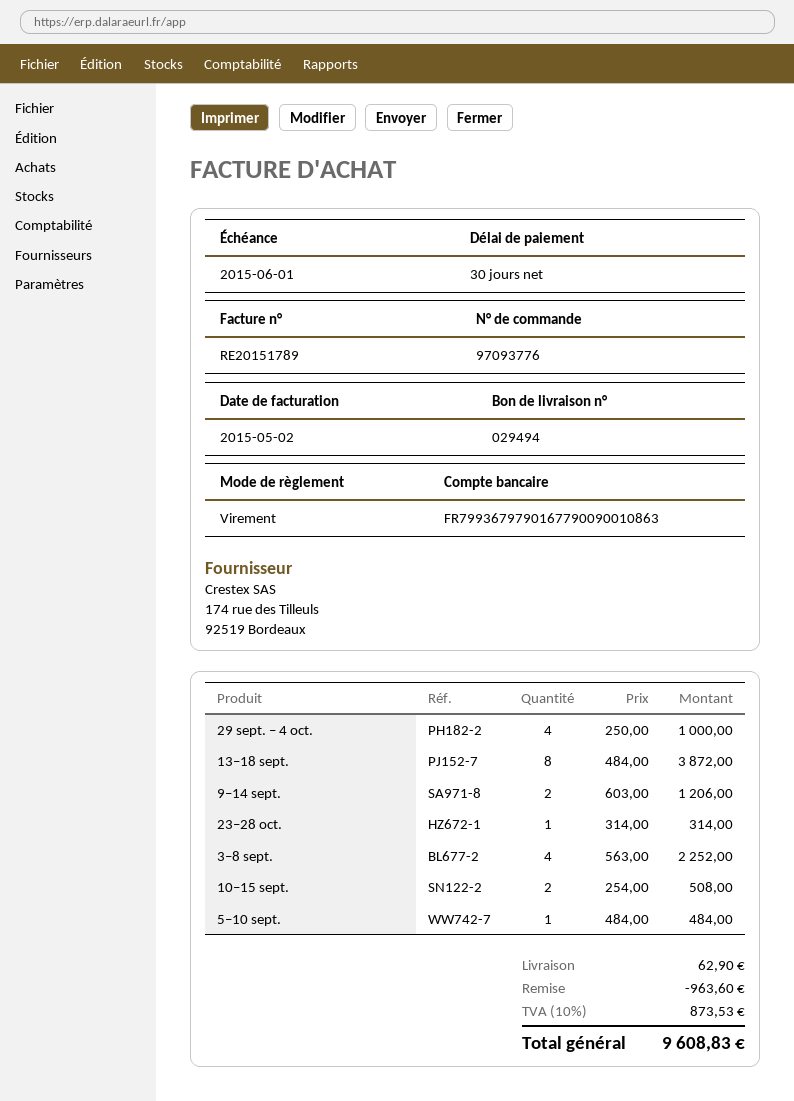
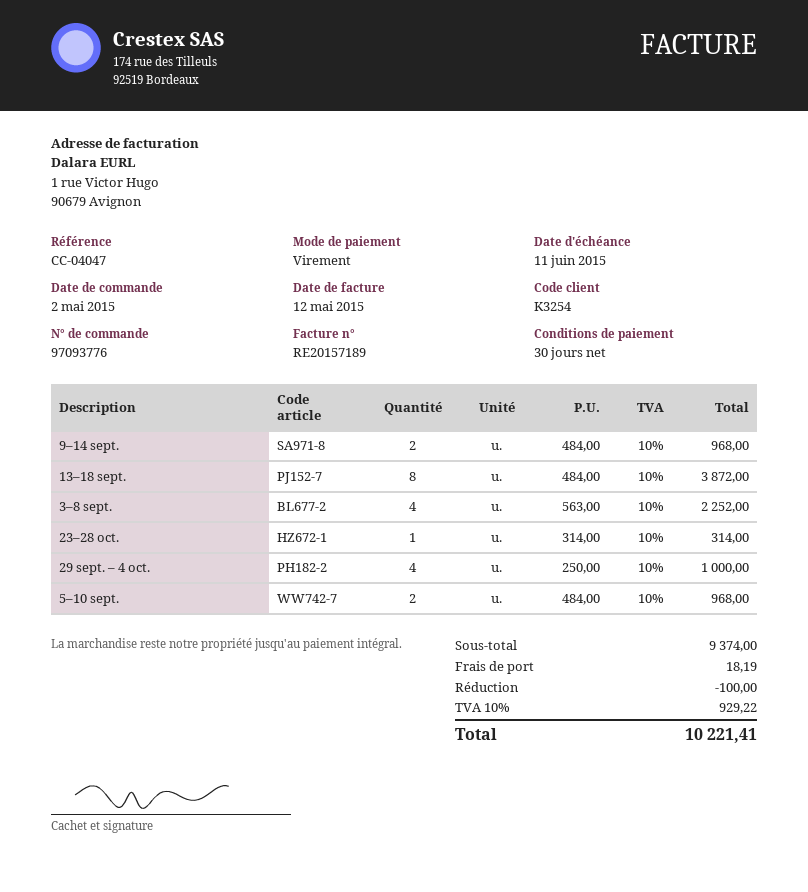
invoice number: RE20151789 -> RE20157189
invoice date: 2015-05-02 -> 2015-05-12
due date: 2015-06-01 -> 2015-06-11
9–14 sept.: 2 x 603.00 = 1206.00 -> 2 x 484.00 = 968.00
10–15 sept.: 2 x 254.00 = 508.00 -> none
5–10 sept.: 1 x 484.00 = 484.00 -> 2 x 484.00 = 968.00
discount: 963.60 -> 100.00
shipping: 62.90 -> 18.19
tax: 10% = 873.53 -> 10% = 929.22
total: 9608.83 -> 10221.41

